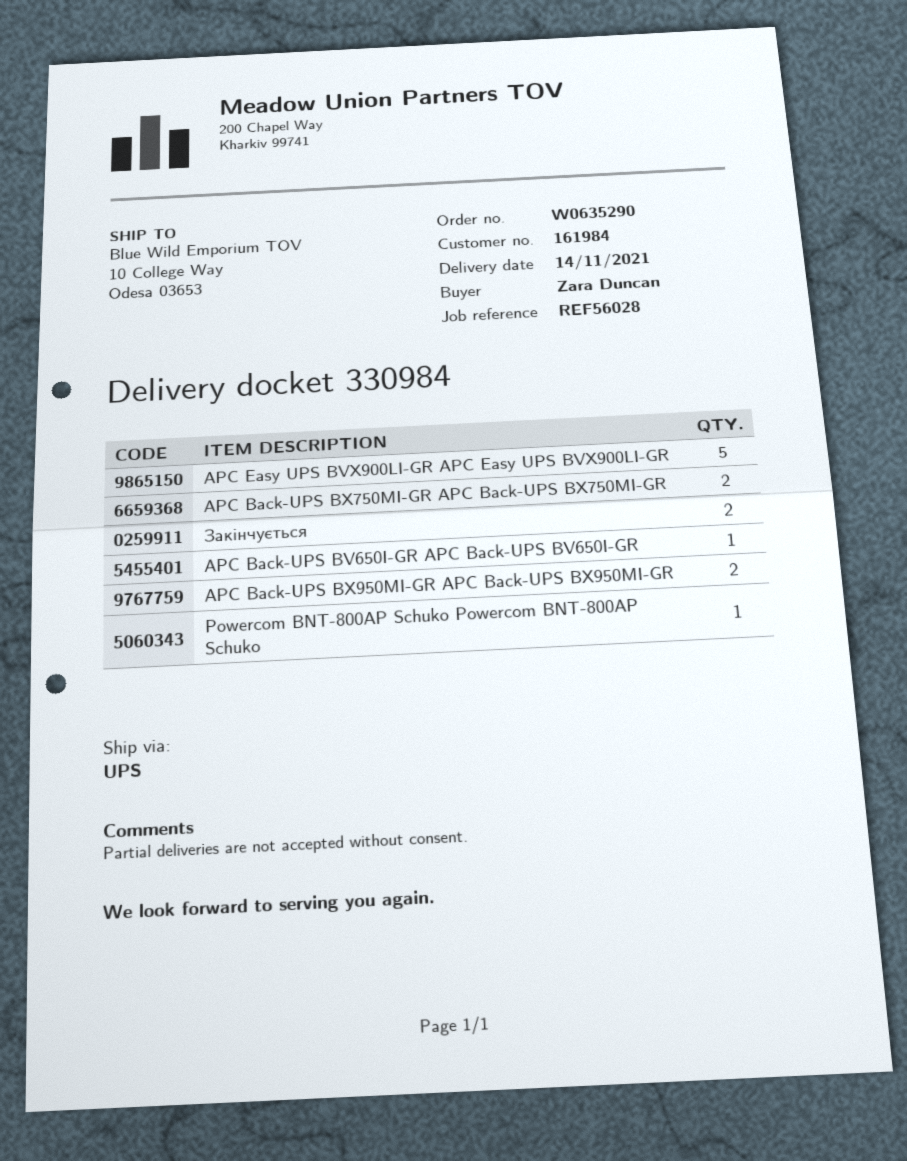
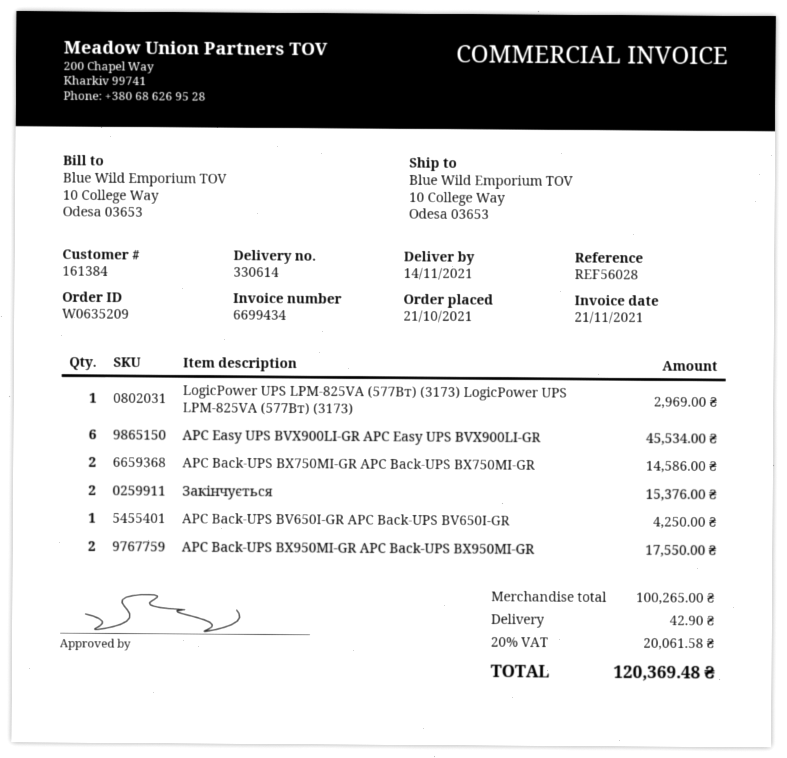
order number: W0635290 -> W0635209
delivery note number: 330984 -> 330614
customer number: 161984 -> 161384
APC Easy UPS BVX900LI-GR APC Easy UPS BVX900LI-GR: 5 -> 6
Powercom BNT-800AP Schuko Powercom BNT-800AP Schuko: 1 -> none
LogicPower UPS LPM-825VA (577Вт) (3173) LogicPower UPS LPM-825VA (577Вт) (3173): none -> 1

